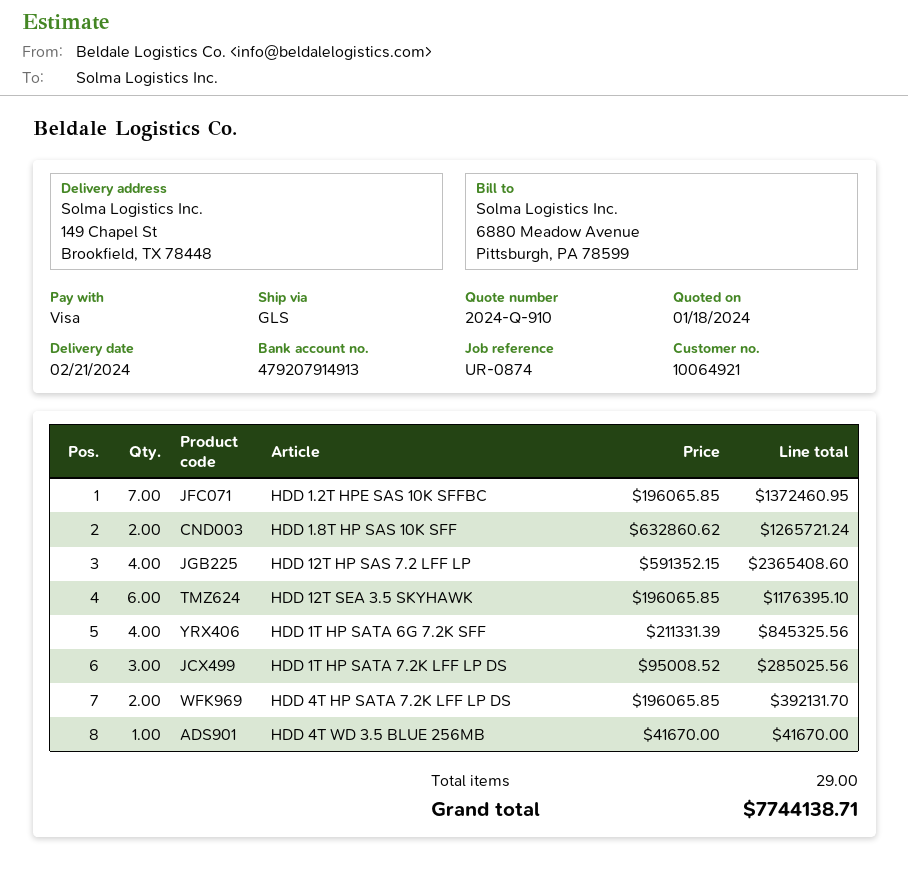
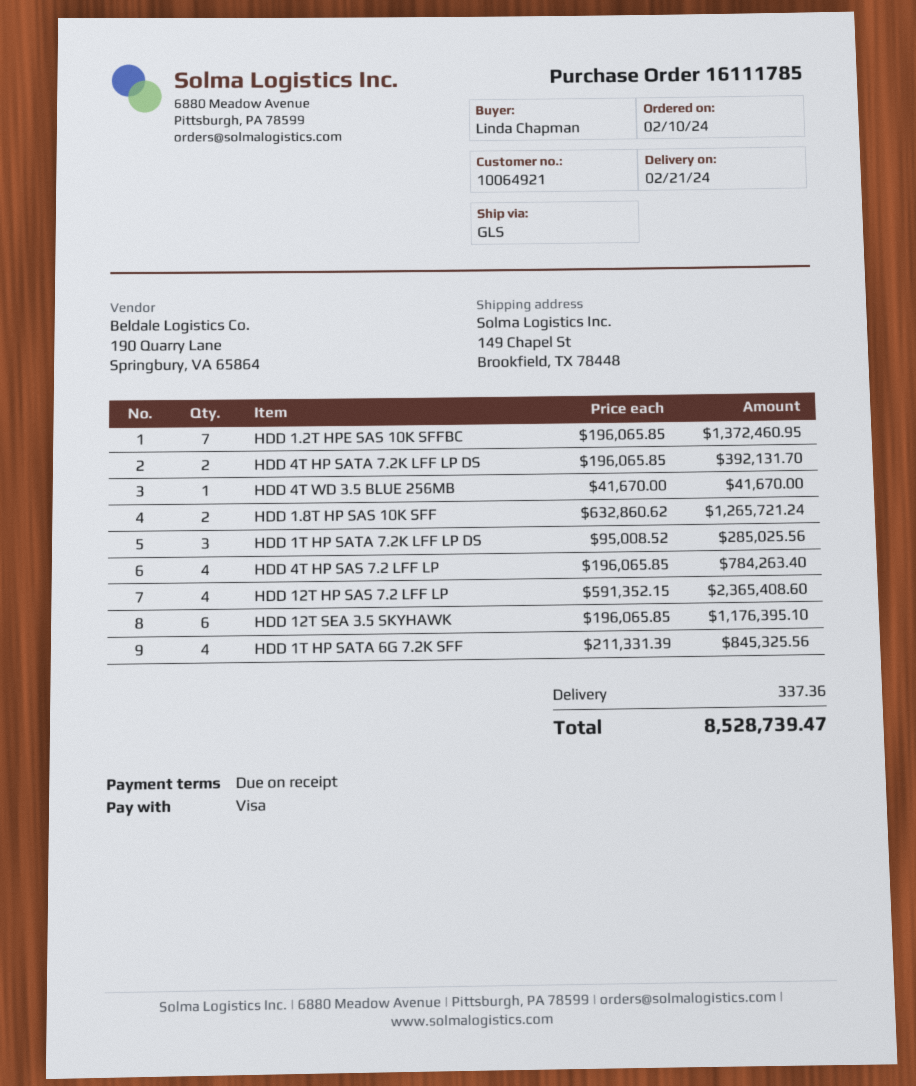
HDD 4T HP SAS 7.2 LFF LP: none -> 4 x 196065.85 = 784263.40
shipping: none -> 337.36
total: 7744138.71 -> 8528739.47

